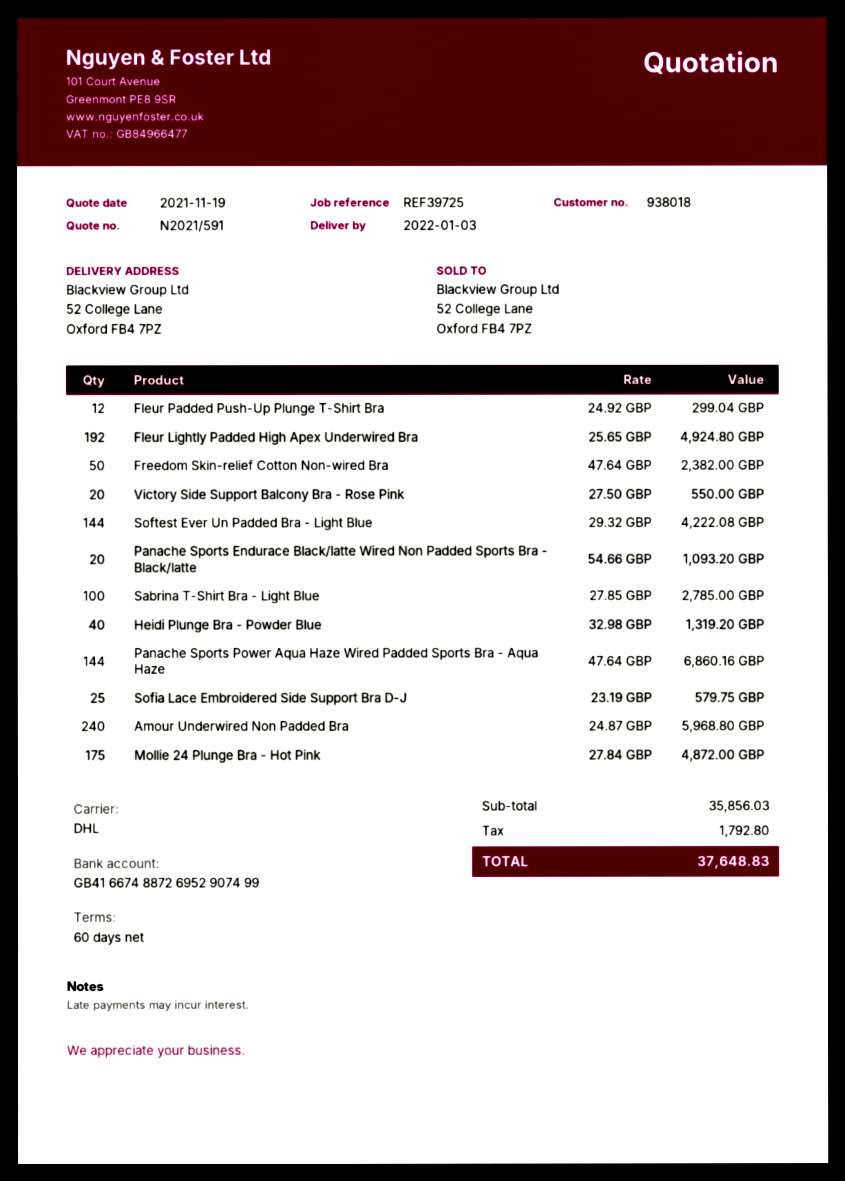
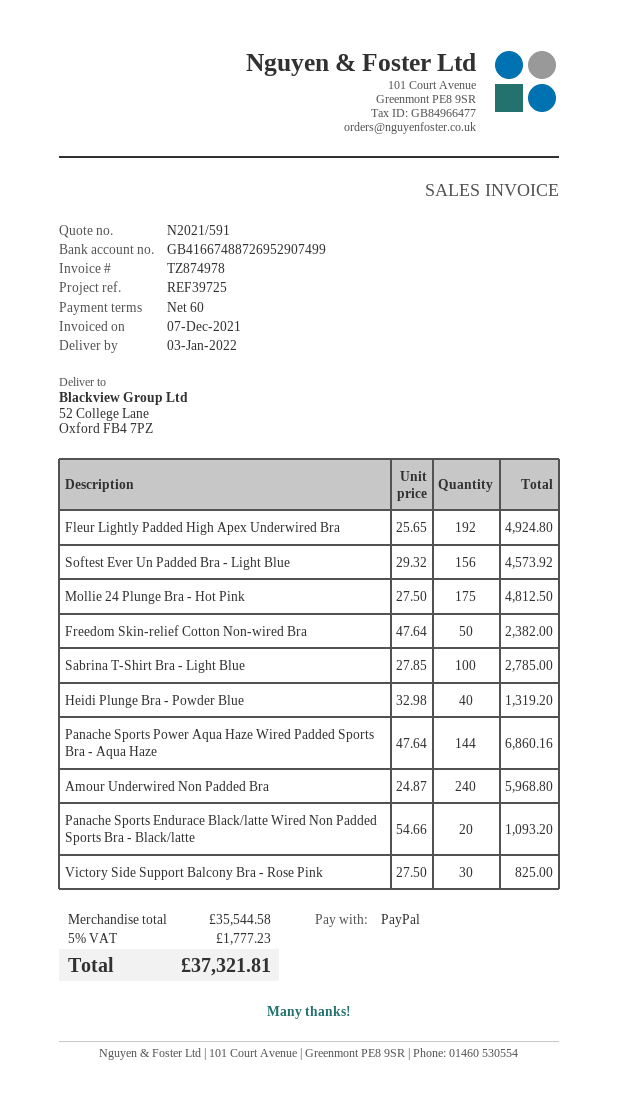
Fleur Padded Push-Up Plunge T-Shirt Bra: 12 x 24.92 = 299.04 -> none
Victory Side Support Balcony Bra - Rose Pink: 20 x 27.50 = 550.00 -> 30 x 27.50 = 825.00
Softest Ever Un Padded Bra - Light Blue: 144 x 29.32 = 4222.08 -> 156 x 29.32 = 4573.92
Sofia Lace Embroidered Side Support Bra D-J: 25 x 23.19 = 579.75 -> none
Mollie 24 Plunge Bra - Hot Pink: 175 x 27.84 = 4872.00 -> 175 x 27.50 = 4812.50
subtotal: 35856.03 -> 35544.58
tax: 1792.80 -> 1777.23
total: 37648.83 -> 37321.81

